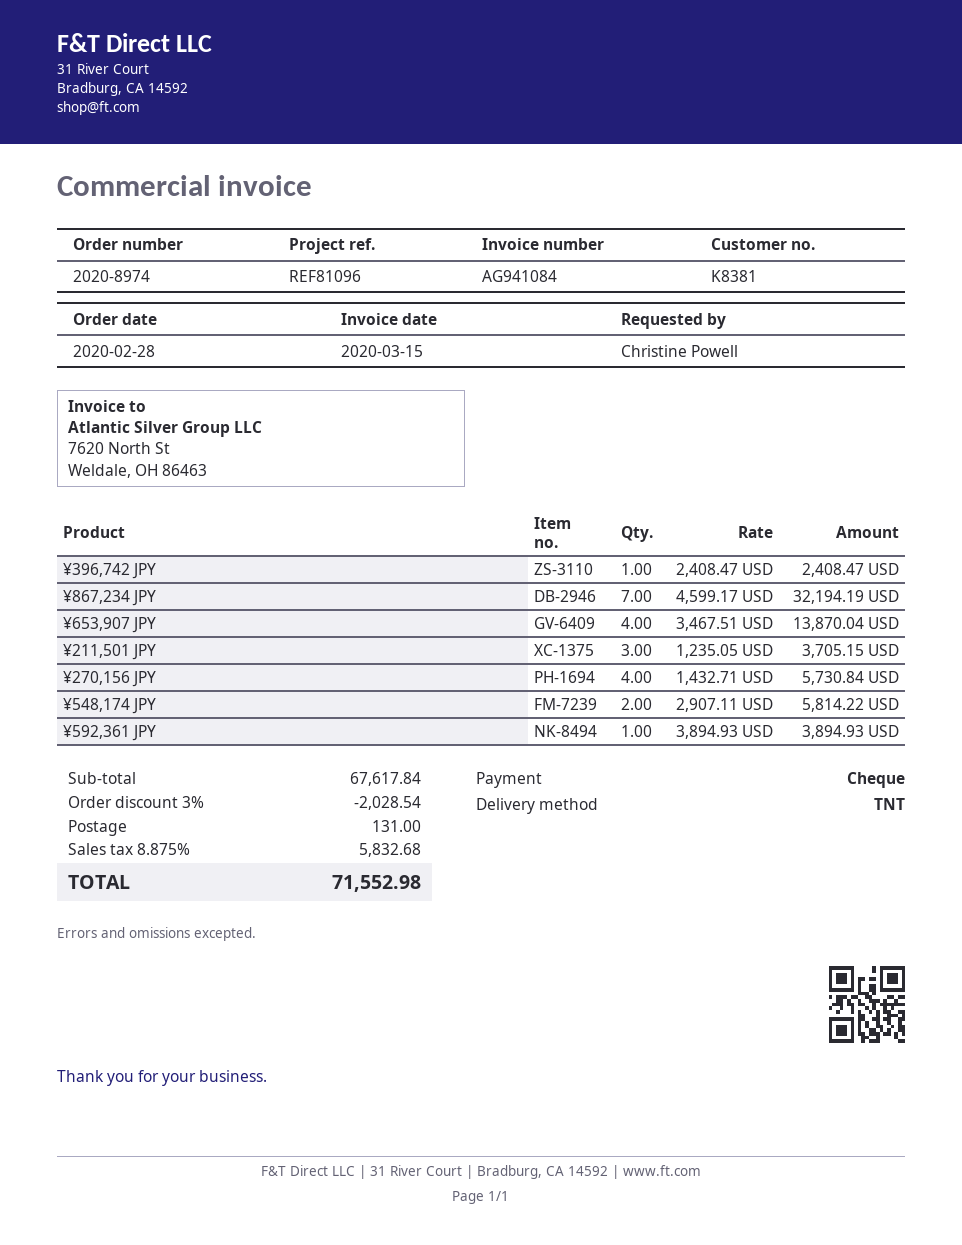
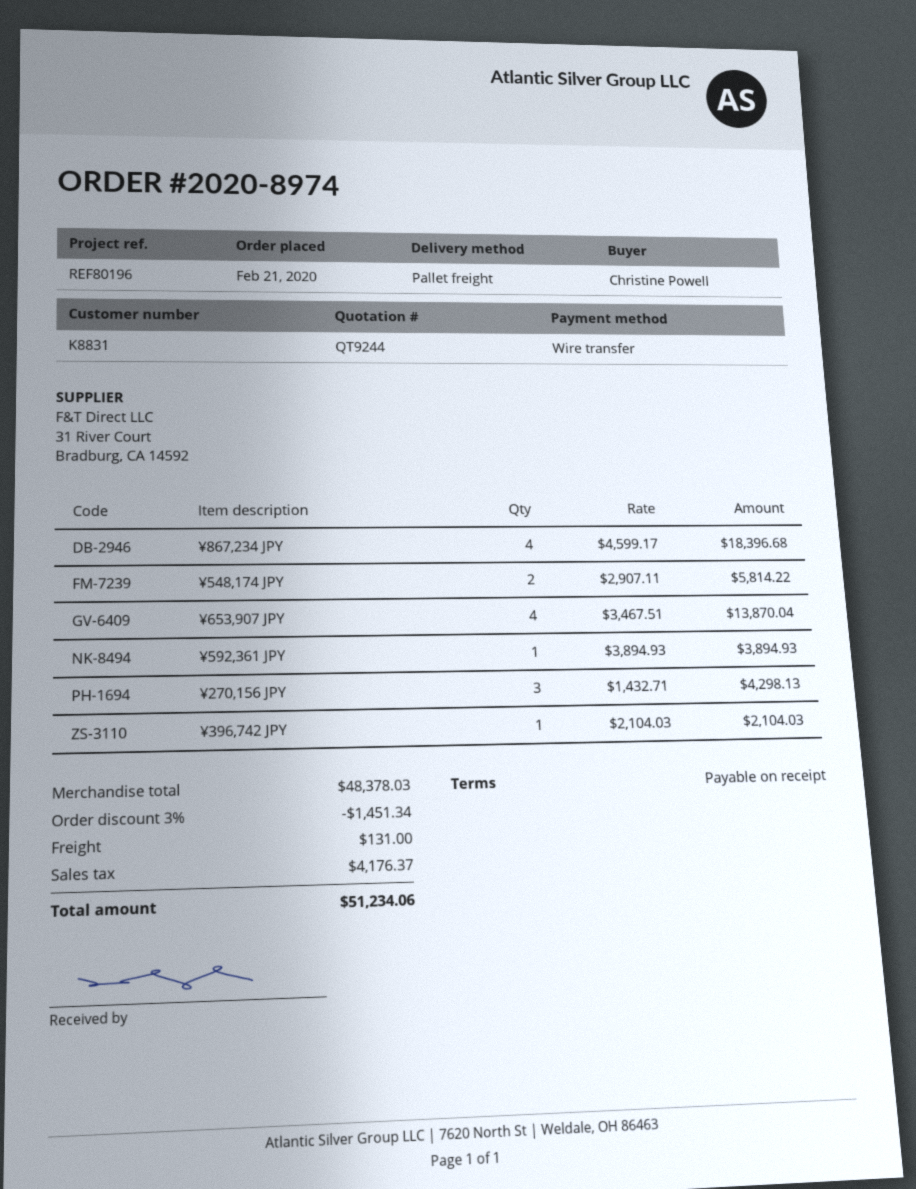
order date: 2020-02-28 -> 2020-02-21
customer number: K8381 -> K8831
reference: REF81096 -> REF80196
payment method: cheque -> bank transfer
shipping method: TNT -> pallet freight
¥396,742 JPY: 1 x 2408.47 = 2408.47 -> 1 x 2104.03 = 2104.03
¥867,234 JPY: 7 x 4599.17 = 32194.19 -> 4 x 4599.17 = 18396.68
¥211,501 JPY: 3 x 1235.05 = 3705.15 -> none
¥270,156 JPY: 4 x 1432.71 = 5730.84 -> 3 x 1432.71 = 4298.13
subtotal: 67617.84 -> 48378.03
discount: 3% = 2028.54 -> 3% = 1451.34
tax: 5832.68 -> 4176.37
total: 71552.98 -> 51234.06

